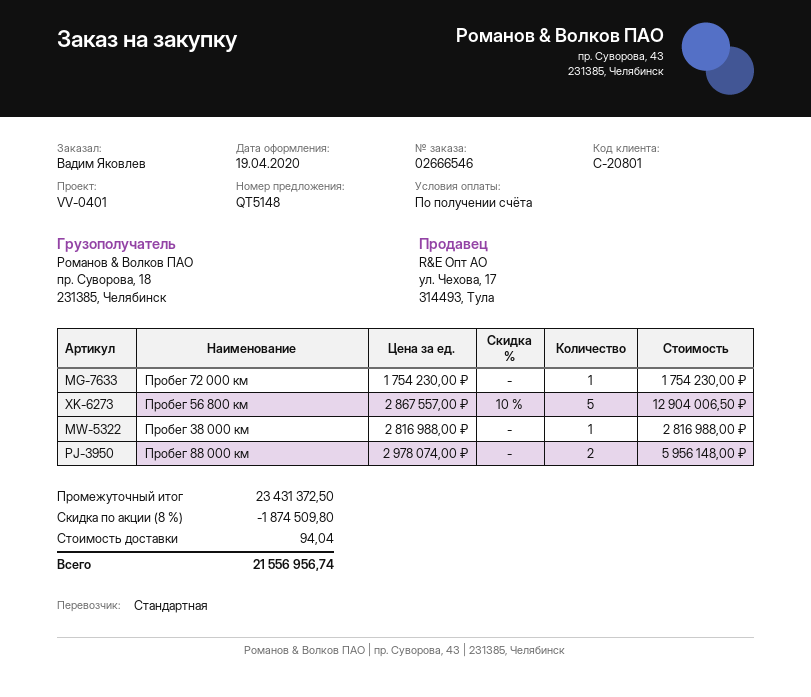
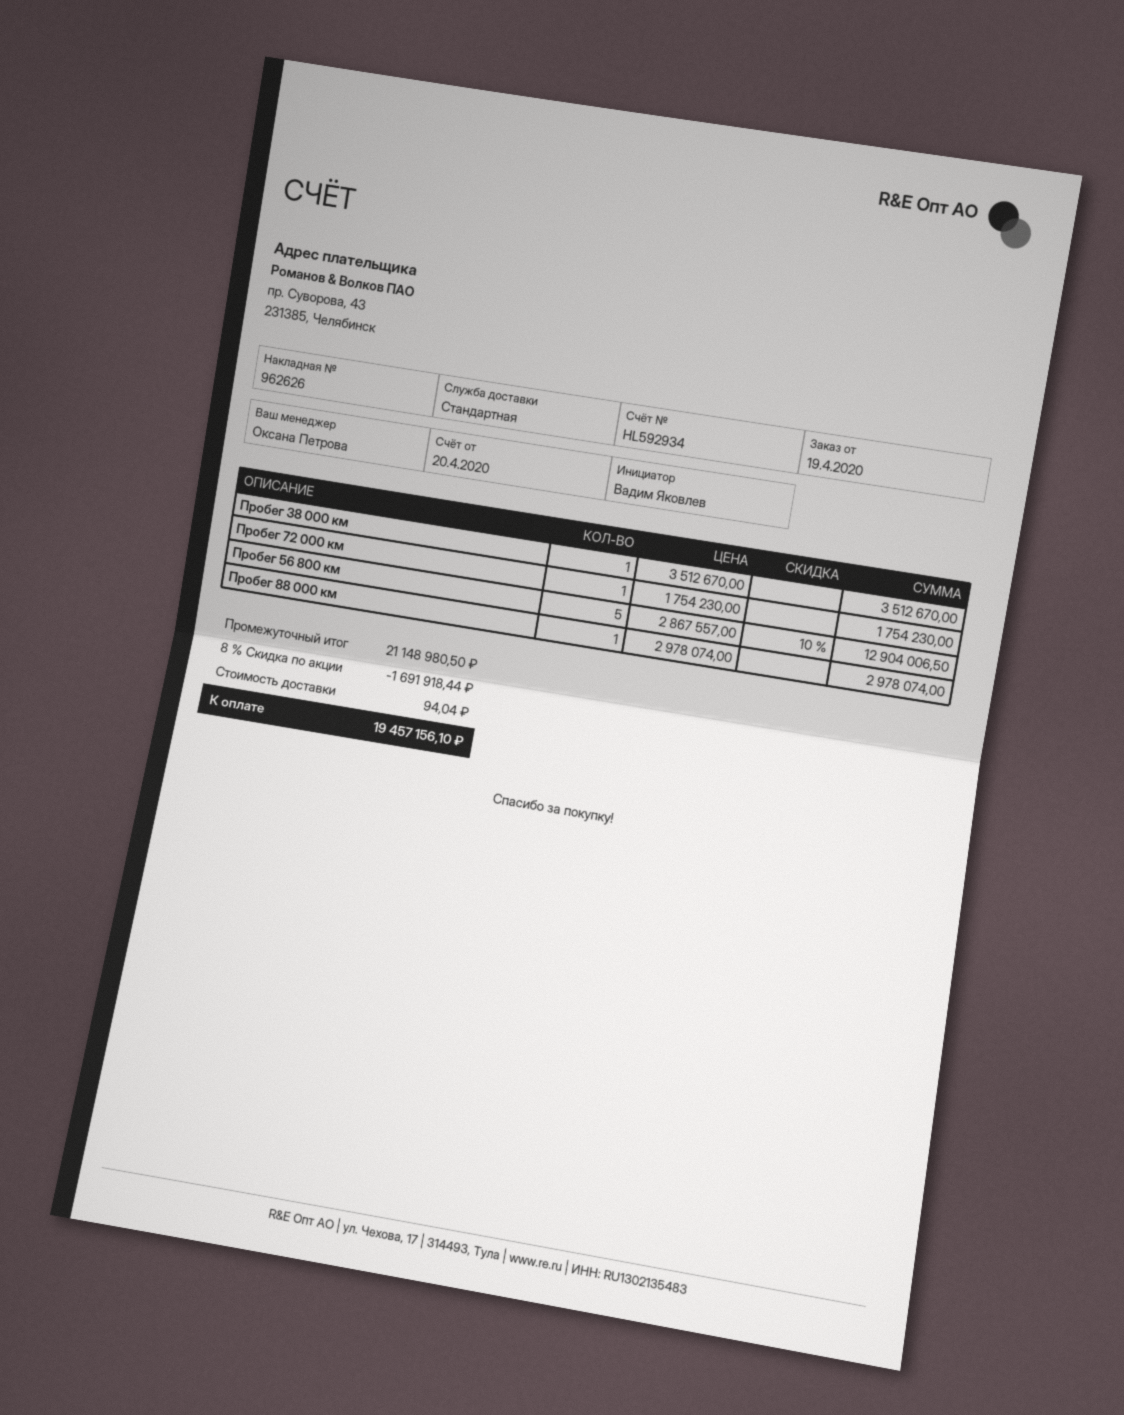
Пробег 38 000 км: 1 x 2816988.00 = 2816988.00 -> 1 x 3512670.00 = 3512670.00
Пробег 88 000 км: 2 x 2978074.00 = 5956148.00 -> 1 x 2978074.00 = 2978074.00
subtotal: 23431372.50 -> 21148980.50
discount: 8% = 1874509.80 -> 8% = 1691918.44
total: 21556956.74 -> 19457156.10

